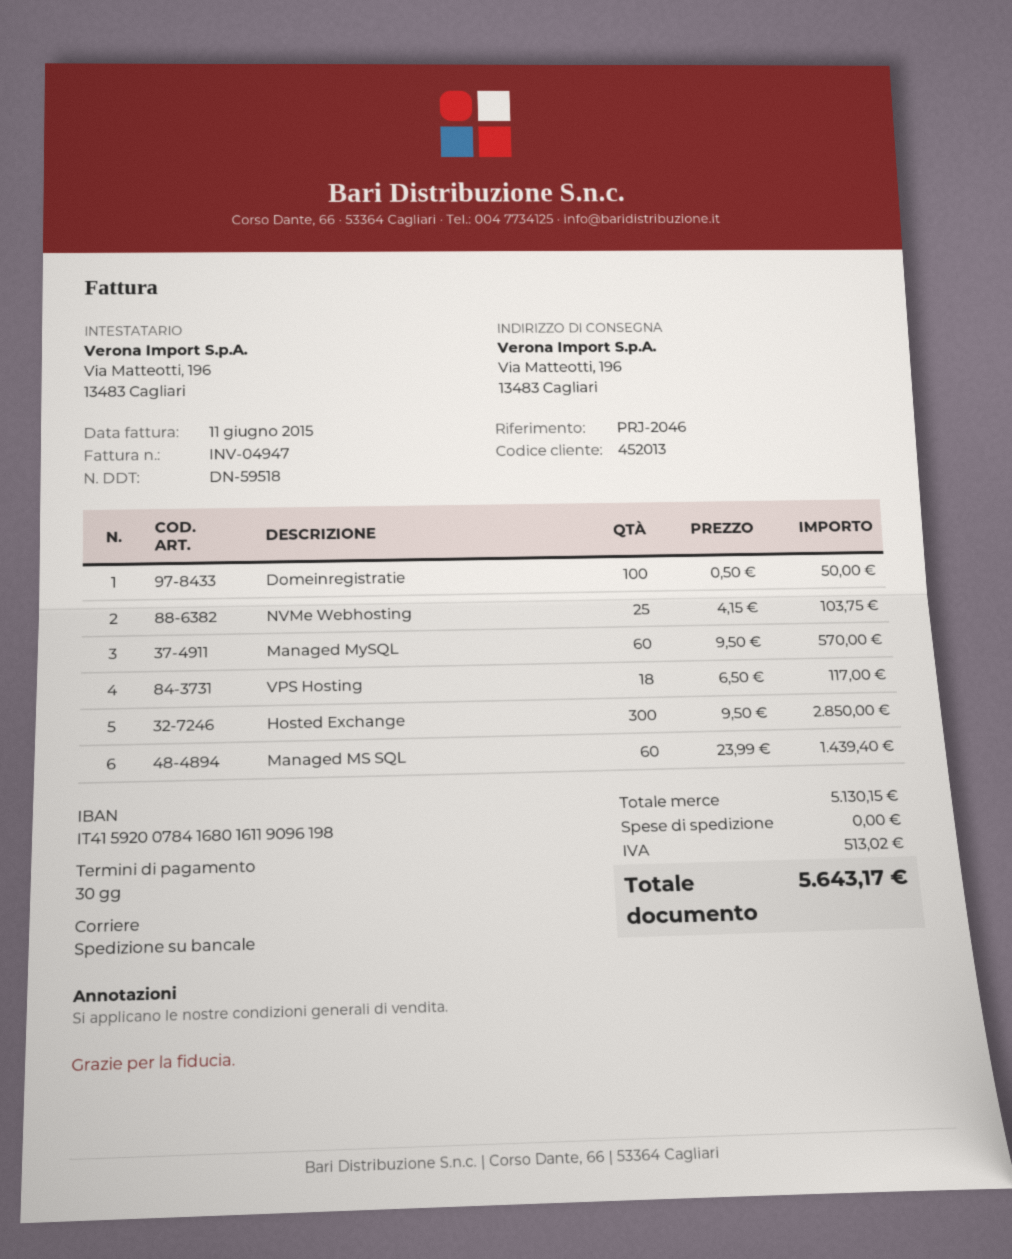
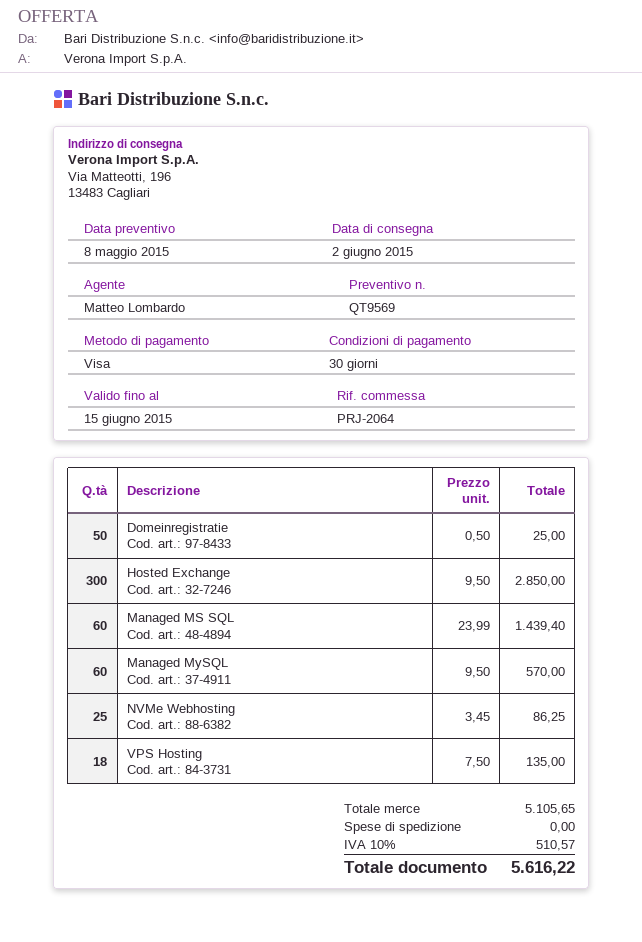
reference: PRJ-2046 -> PRJ-2064
Domeinregistratie: 100 x 0.50 = 50.00 -> 50 x 0.50 = 25.00
NVMe Webhosting: 25 x 4.15 = 103.75 -> 25 x 3.45 = 86.25
VPS Hosting: 18 x 6.50 = 117.00 -> 18 x 7.50 = 135.00
subtotal: 5130.15 -> 5105.65
tax: 513.02 -> 510.57
total: 5643.17 -> 5616.22

